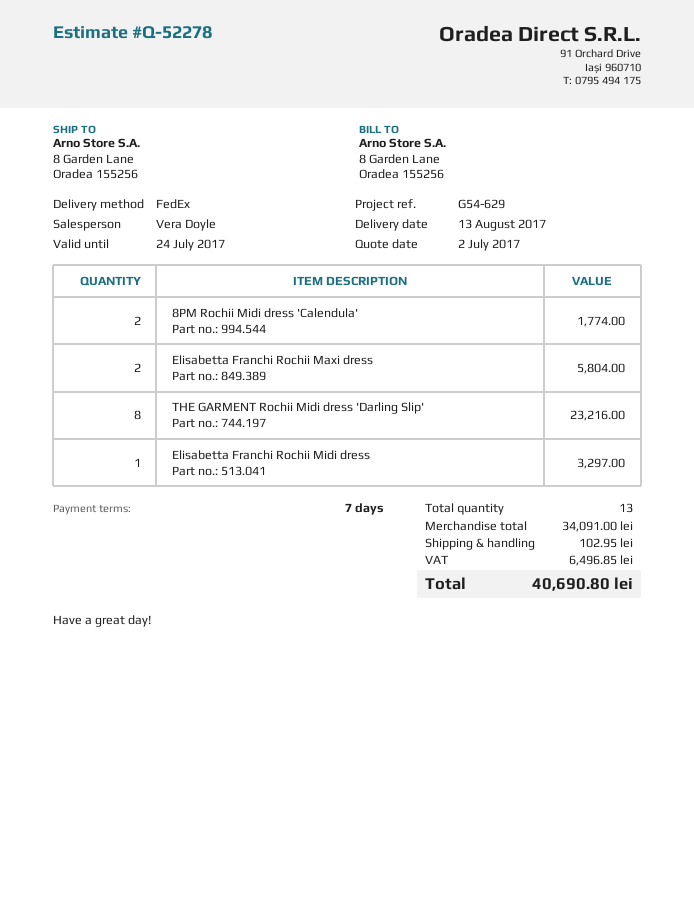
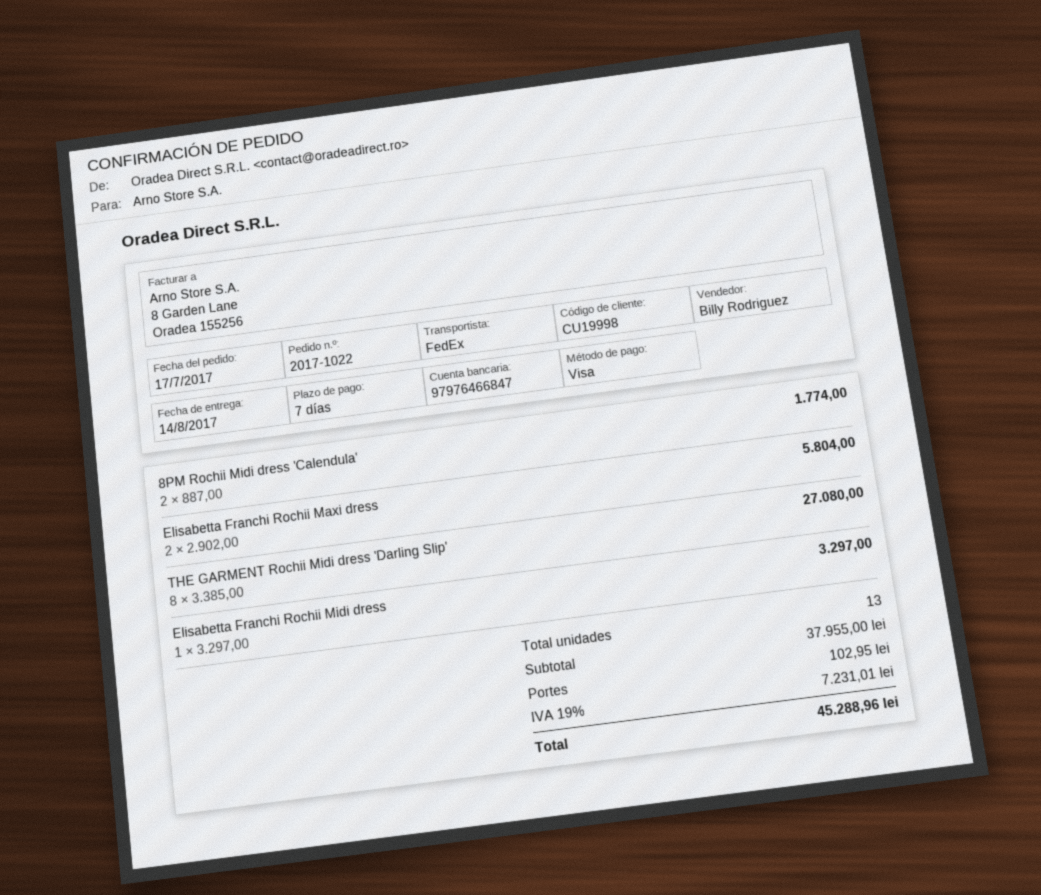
delivery date: 2017-08-13 -> 2017-08-14
sales rep: Vera Doyle -> Billy Rodriguez
THE GARMENT Rochii Midi dress 'Darling Slip': 8 for 23216.00 -> 8 for 27080.00
subtotal: 34091.00 -> 37955.00
tax: 6496.85 -> 7231.01
total: 40690.80 -> 45288.96

